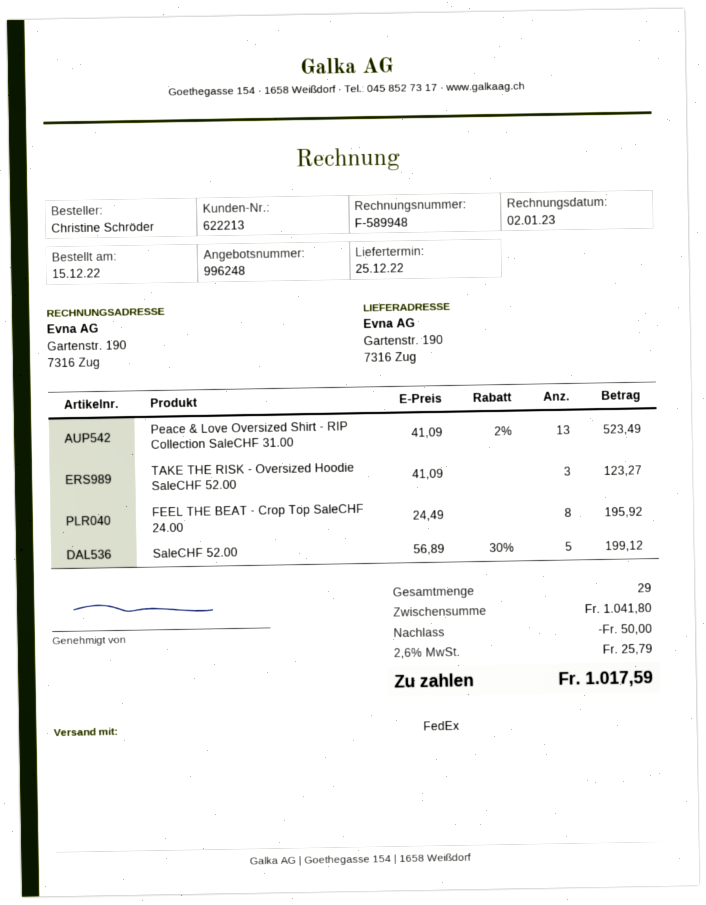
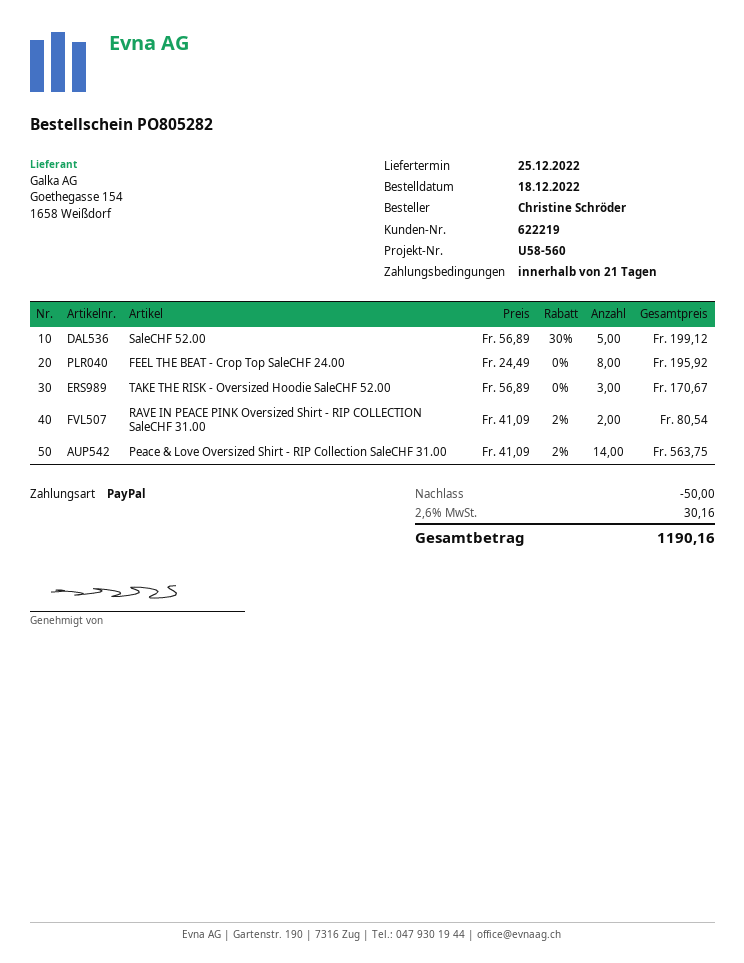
order date: 2022-12-15 -> 2022-12-18
customer number: 622213 -> 622219
Peace & Love Oversized Shirt - RIP Collection SaleCHF 31.00: 13 x 41.09 - 2% = 523.49 -> 14 x 41.09 - 2% = 563.75
TAKE THE RISK - Oversized Hoodie SaleCHF 52.00: 3 x 41.09 = 123.27 -> 3 x 56.89 = 170.67
RAVE IN PEACE PINK Oversized Shirt - RIP COLLECTION SaleCHF 31.00: none -> 2 x 41.09 - 2% = 80.54
tax: 2.6% = 25.79 -> 2.6% = 30.16
total: 1017.59 -> 1190.16

